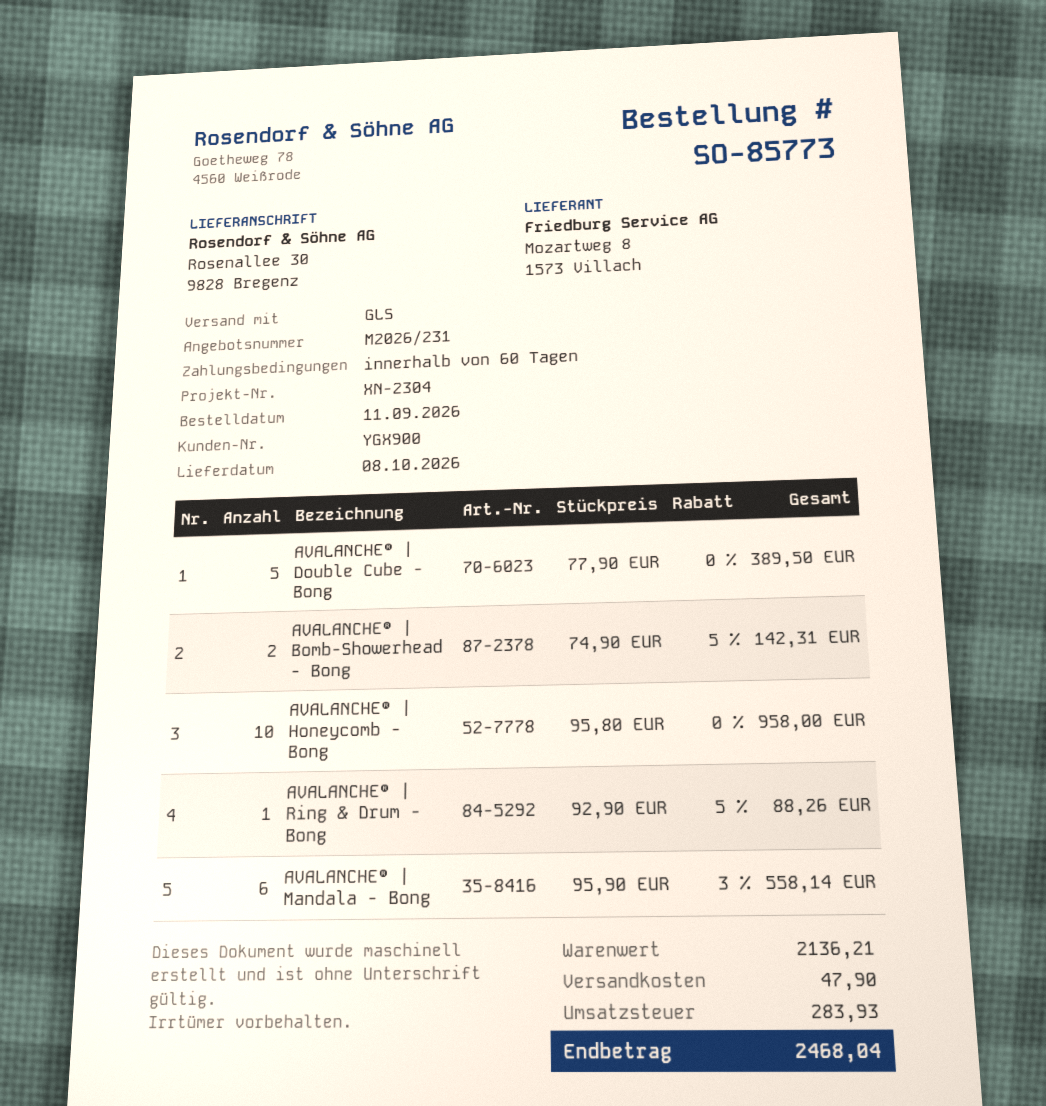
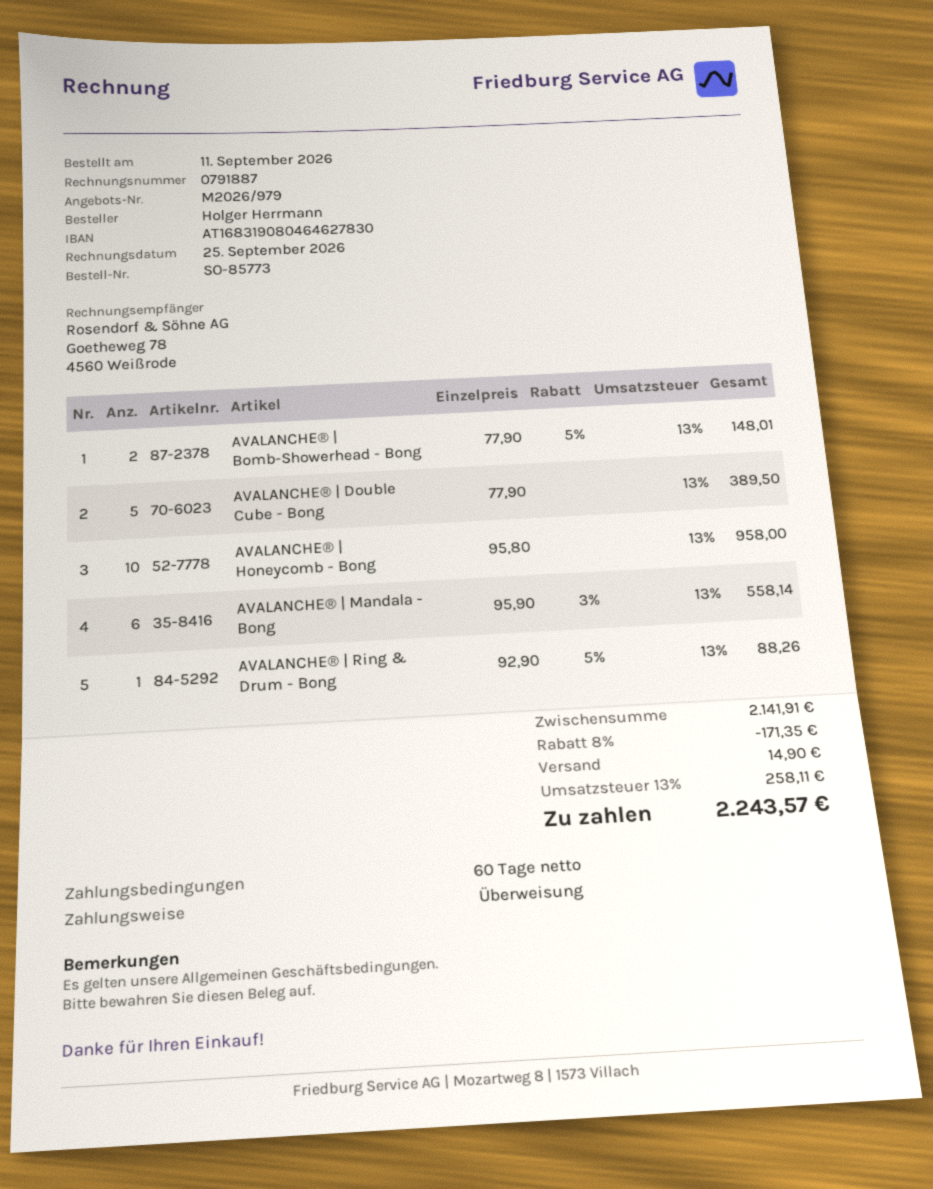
quote number: M2026/231 -> M2026/979
AVALANCHE® | Bomb-Showerhead - Bong: 2 x 74.90 - 5% = 142.31 -> 2 x 77.90 - 5% = 148.01
subtotal: 2136.21 -> 2141.91
discount: none -> 8% = 171.35
shipping: 47.90 -> 14.90
tax: 283.93 -> 258.11
total: 2468.04 -> 2243.57

